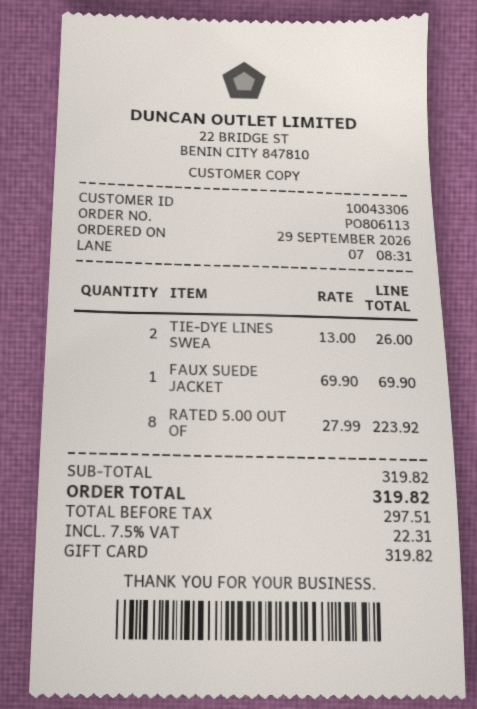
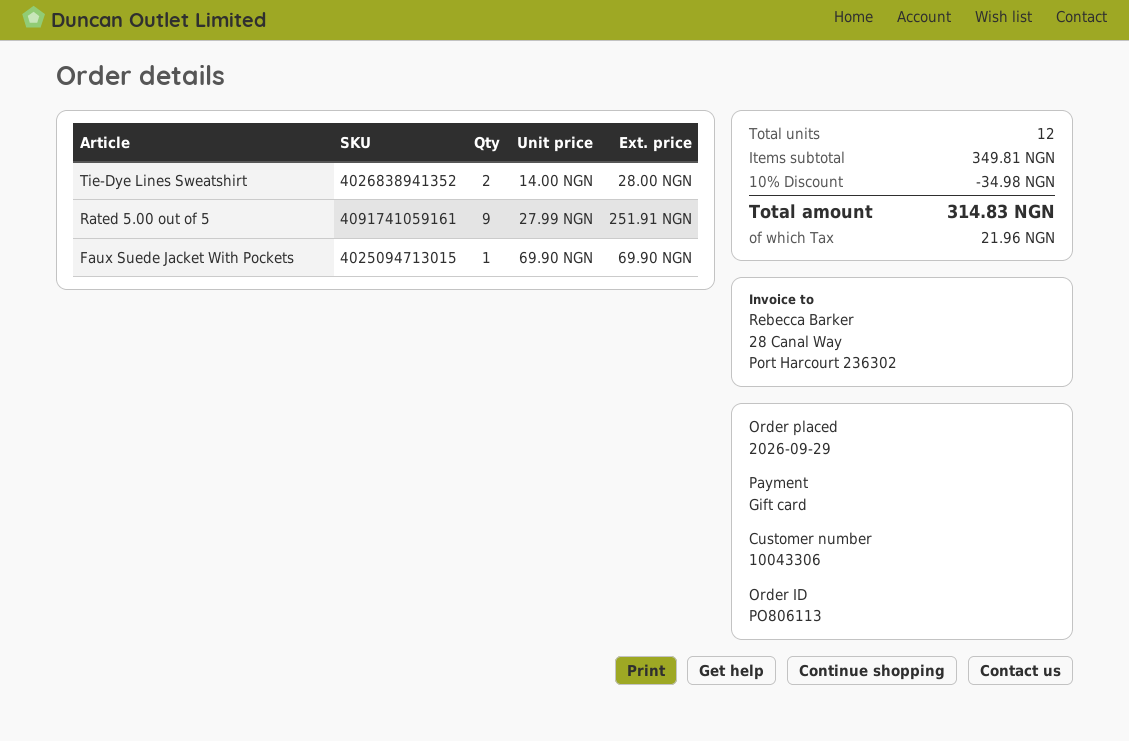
TIE-DYE LINES SWEA: 2 x 13.00 = 26.00 -> 2 x 14.00 = 28.00
RATED 5.00 OUT OF: 8 x 27.99 = 223.92 -> 9 x 27.99 = 251.91
subtotal: 319.82 -> 349.81
discount: none -> 10% = 34.98
tax: 22.31 -> 21.96
total: 319.82 -> 314.83

